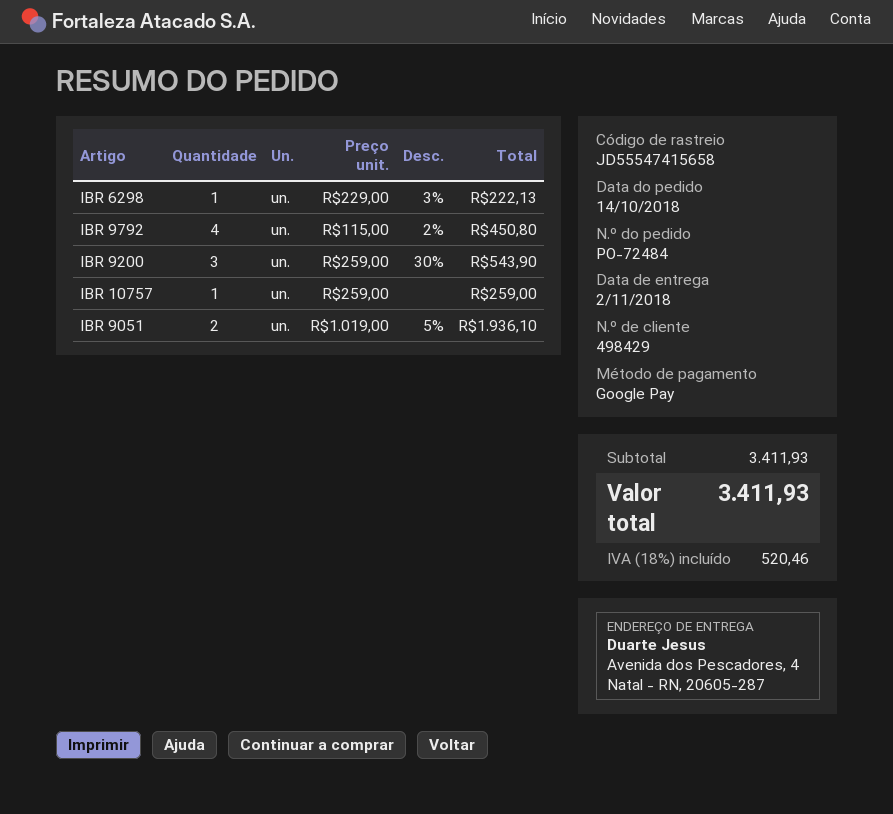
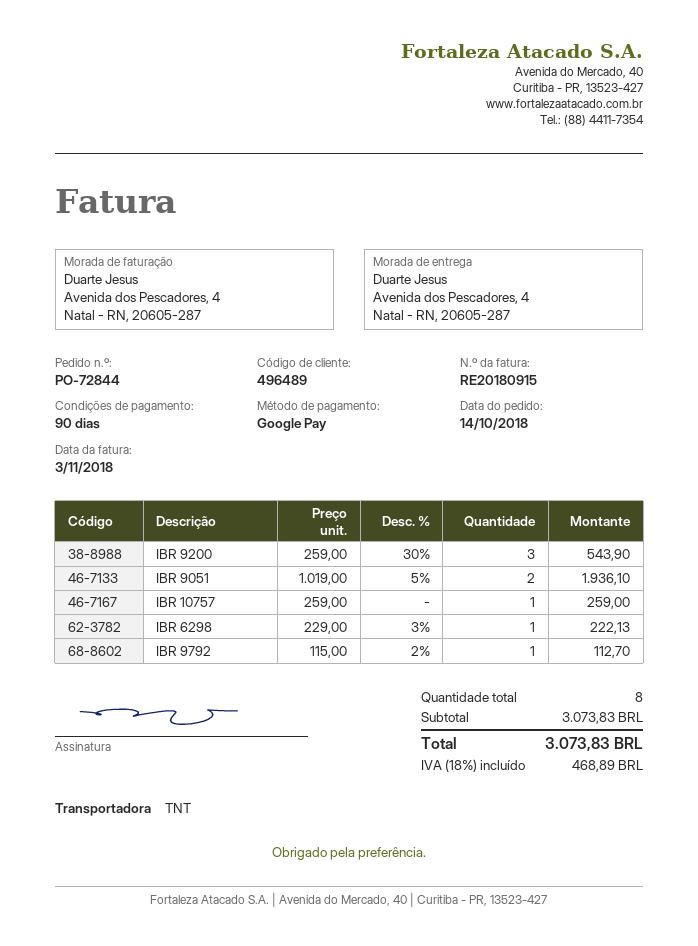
order number: PO-72484 -> PO-72844
customer number: 498429 -> 496489
IBR 9792: 4 x 115.00 - 2% = 450.80 -> 1 x 115.00 - 2% = 112.70
subtotal: 3411.93 -> 3073.83
tax: 18% = 520.46 -> 18% = 468.89
total: 3411.93 -> 3073.83

